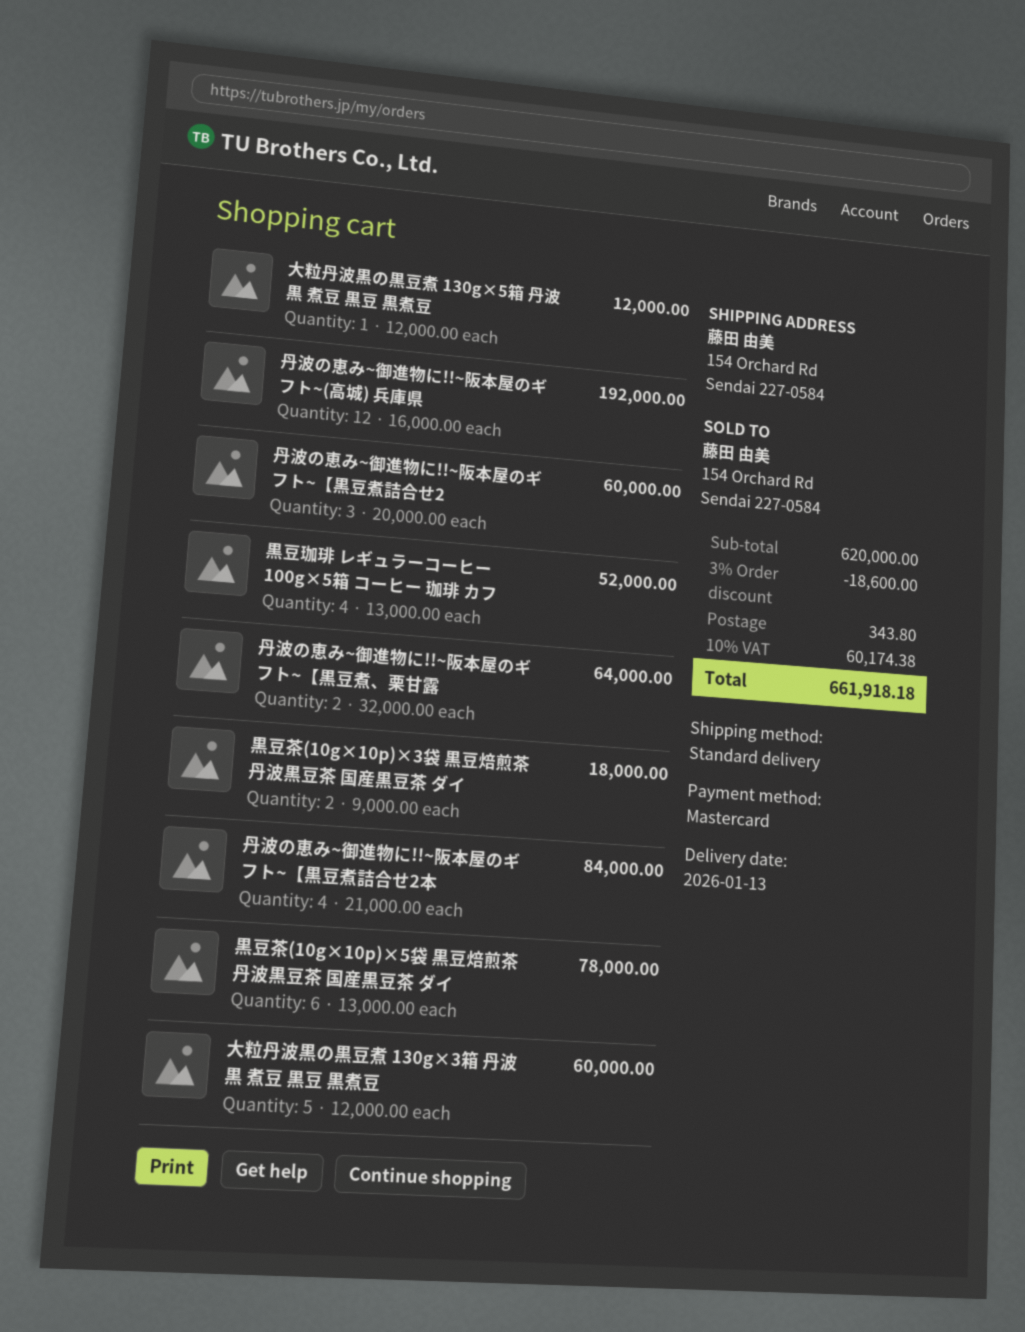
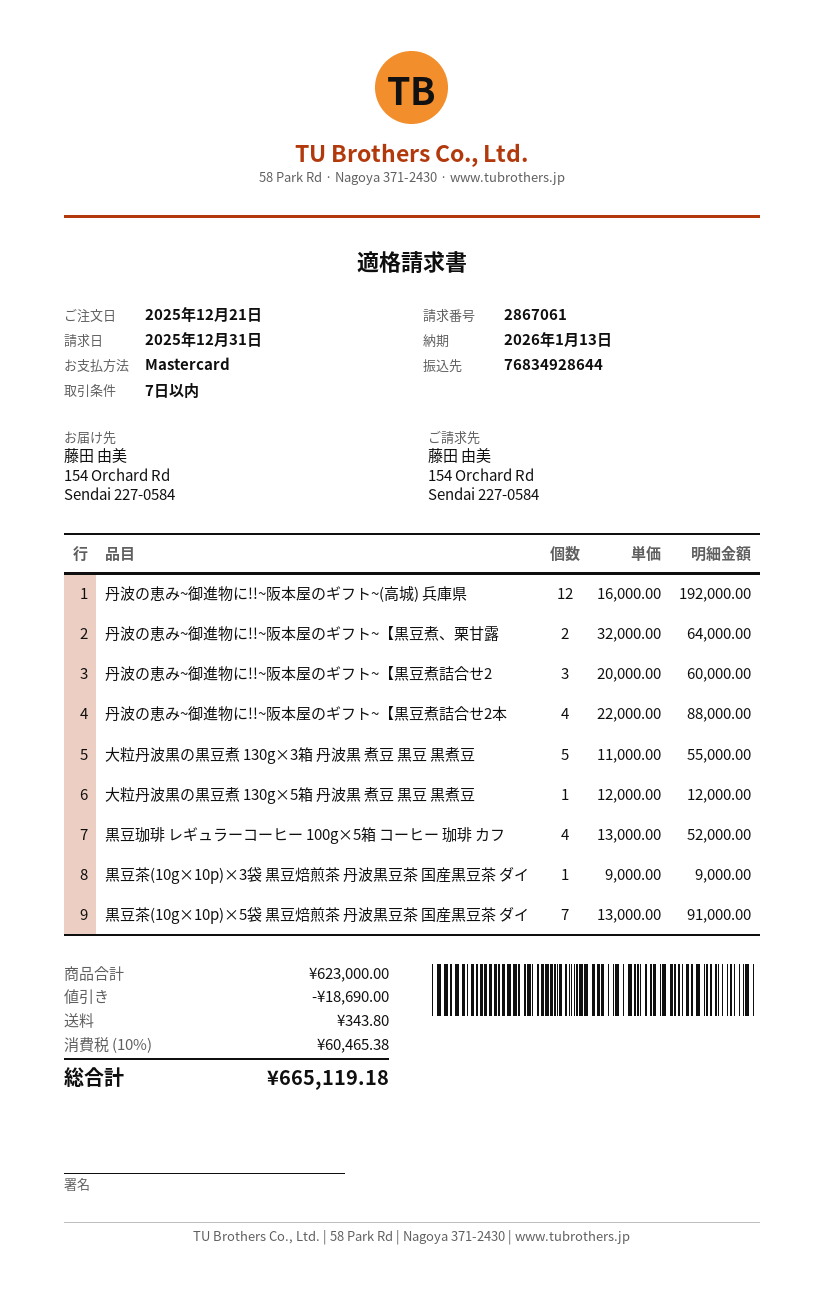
黒豆茶(10g×10p)×3袋 黒豆焙煎茶 丹波黒豆茶 国産黒豆茶 ダイ: 2 x 9000.00 = 18000.00 -> 1 x 9000.00 = 9000.00
丹波の恵み~御進物に!!~阪本屋のギフト~【黒豆煮詰合せ2本: 4 x 21000.00 = 84000.00 -> 4 x 22000.00 = 88000.00
黒豆茶(10g×10p)×5袋 黒豆焙煎茶 丹波黒豆茶 国産黒豆茶 ダイ: 6 x 13000.00 = 78000.00 -> 7 x 13000.00 = 91000.00
大粒丹波黒の黒豆煮 130g×3箱 丹波黒 煮豆 黒豆 黒煮豆: 5 x 12000.00 = 60000.00 -> 5 x 11000.00 = 55000.00
subtotal: 620000.00 -> 623000.00
discount: 18600.00 -> 18690.00
tax: 10% = 60174.38 -> 10% = 60465.38
total: 661918.18 -> 665119.18

